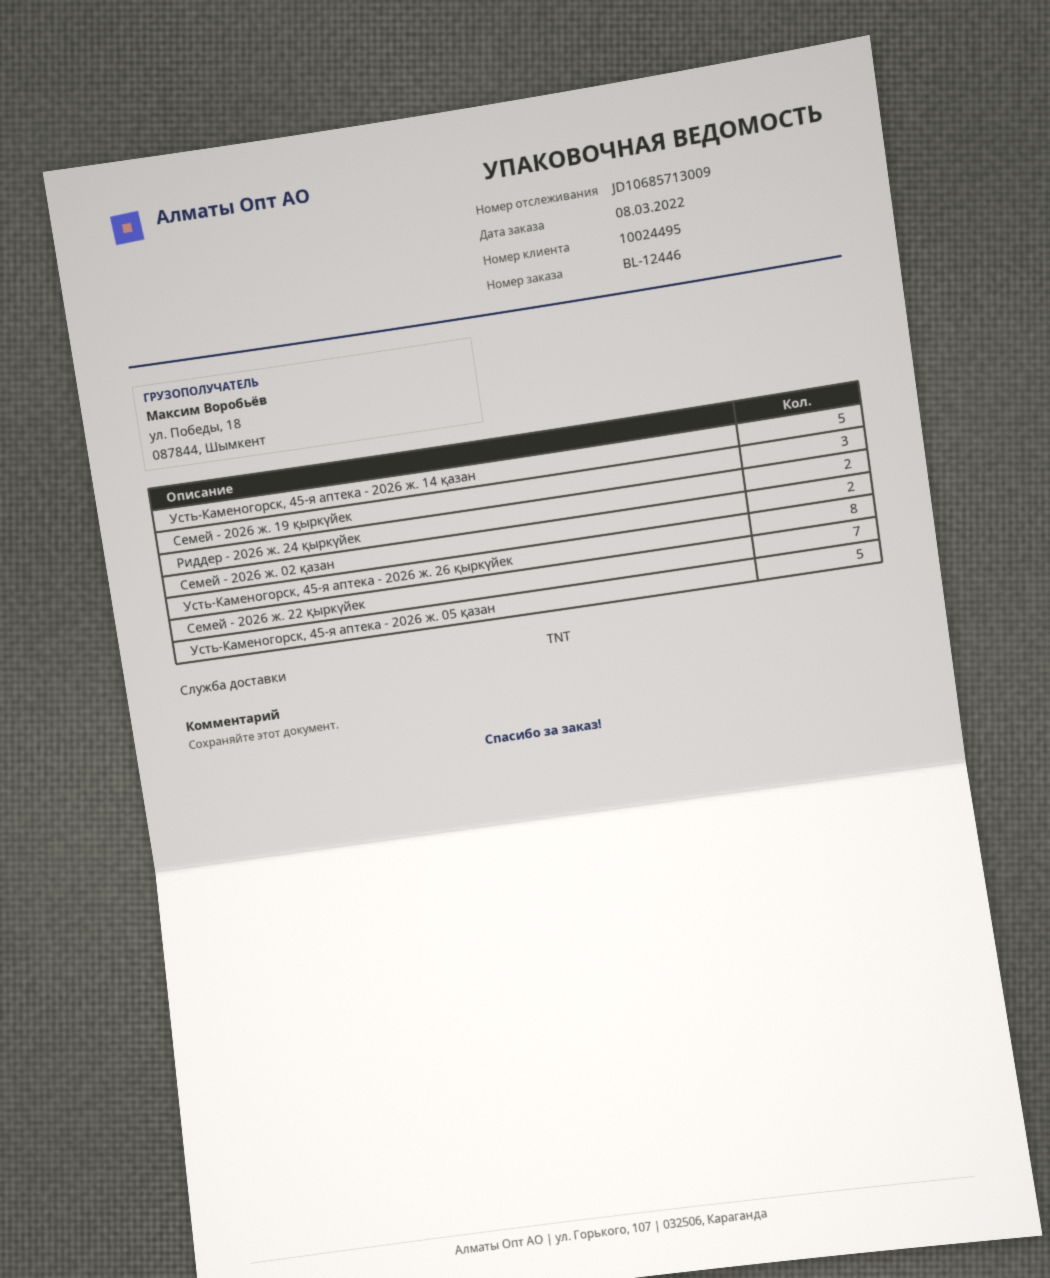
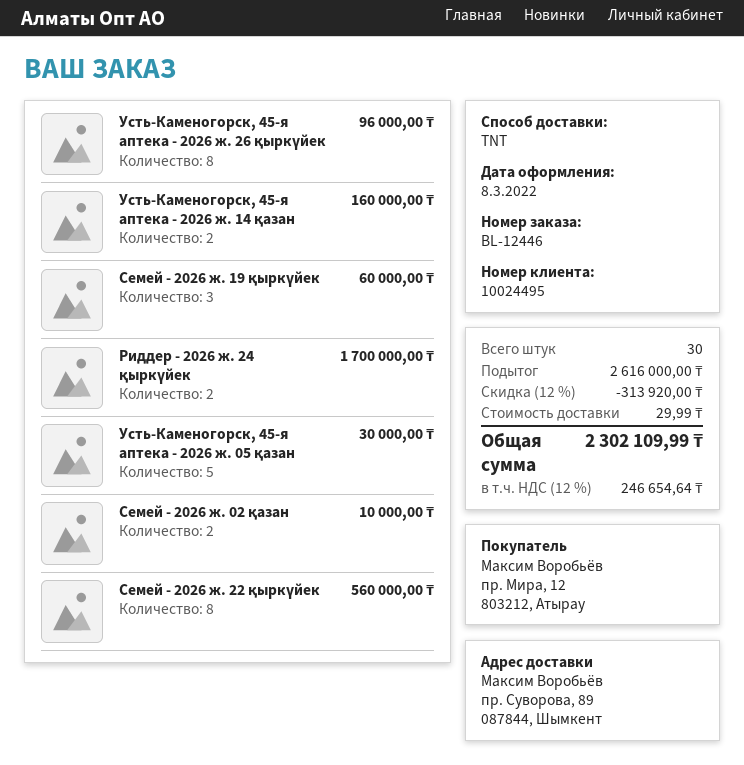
ship to: ул. Победы, 18, 087844, Шымкент -> пр. Суворова, 89, 087844, Шымкент
Усть-Каменогорск, 45-я аптека - 2026 ж. 14 қазан: 5 -> 2
Семей - 2026 ж. 22 қыркүйек: 7 -> 8

